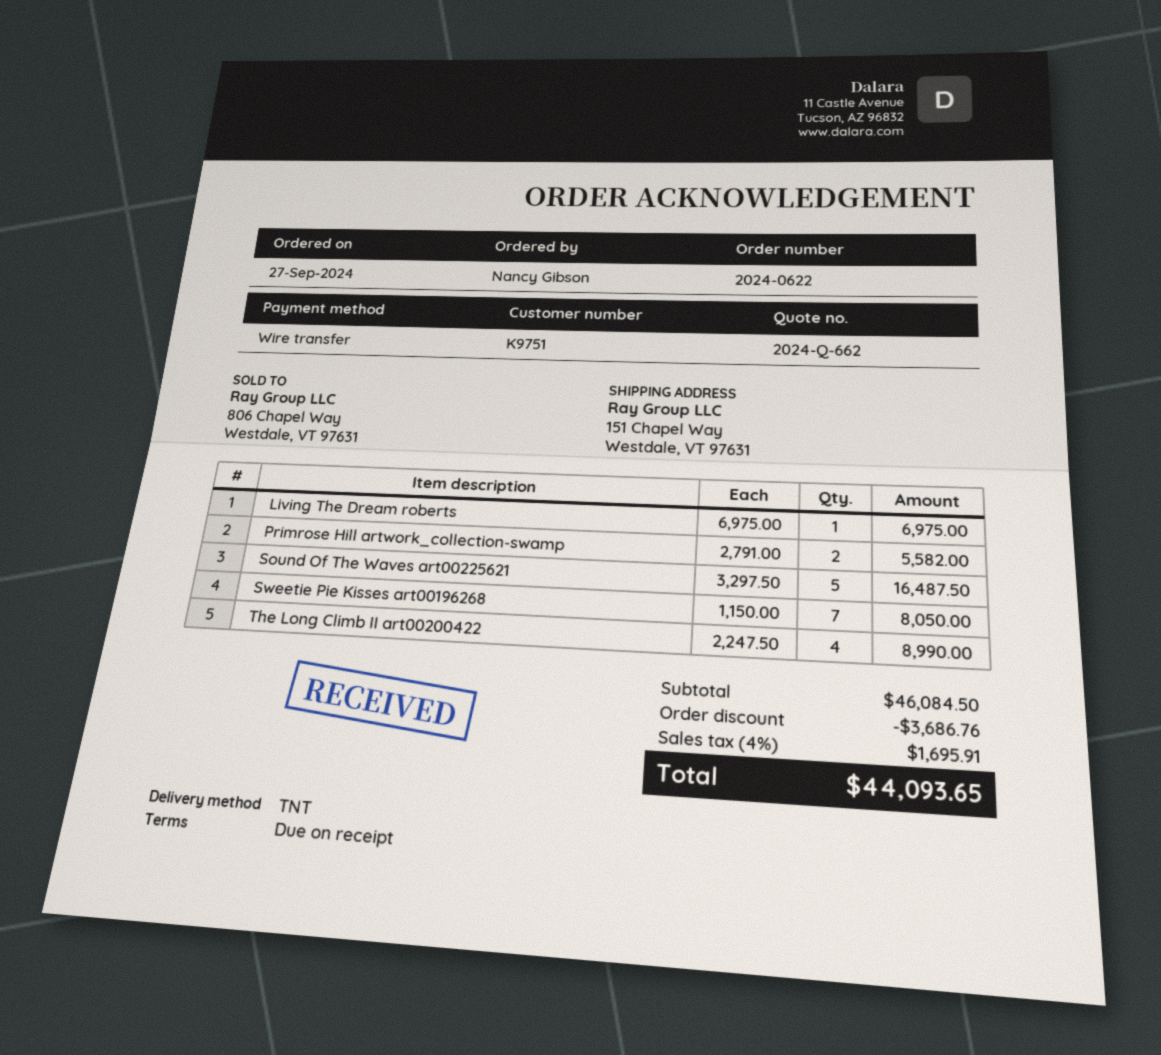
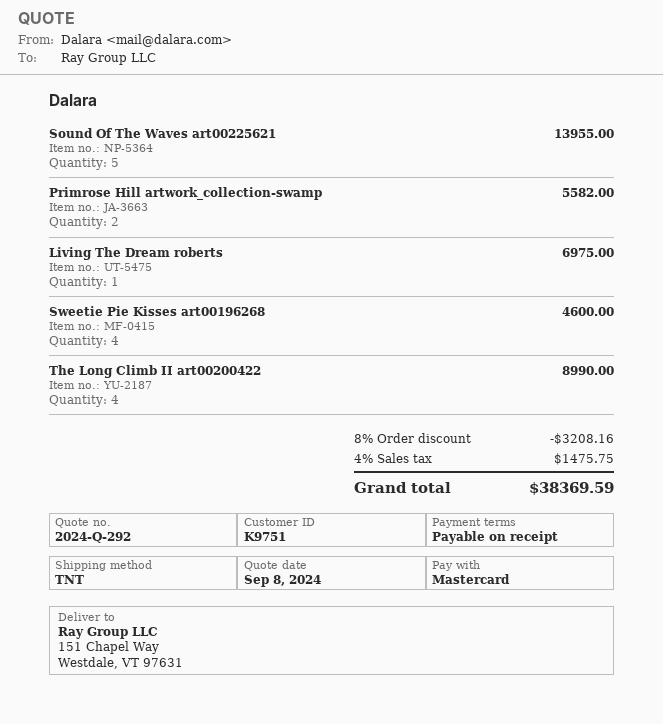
quote number: 2024-Q-662 -> 2024-Q-292
payment method: bank transfer -> Mastercard
Sound Of The Waves art00225621: 5 for 16487.50 -> 5 for 13955.00
Sweetie Pie Kisses art00196268: 7 for 8050.00 -> 4 for 4600.00
discount: 3686.76 -> 3208.16
tax: 4% = 1695.91 -> 4% = 1475.75
total: 44093.65 -> 38369.59

